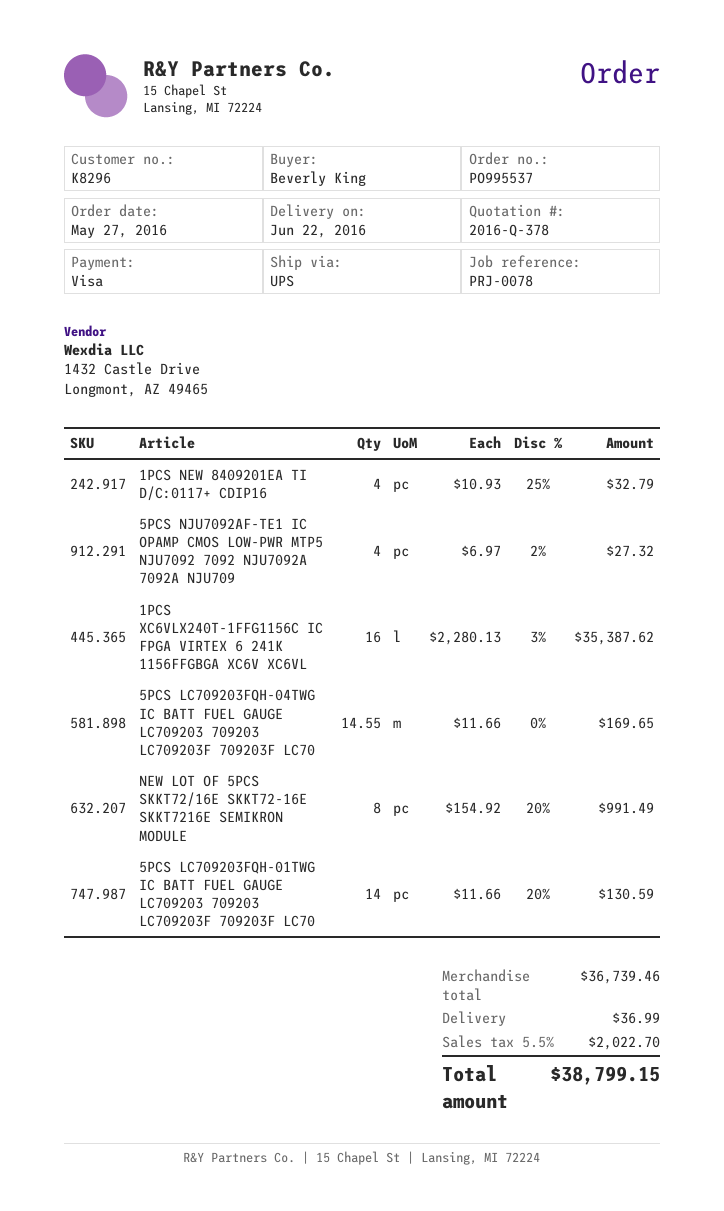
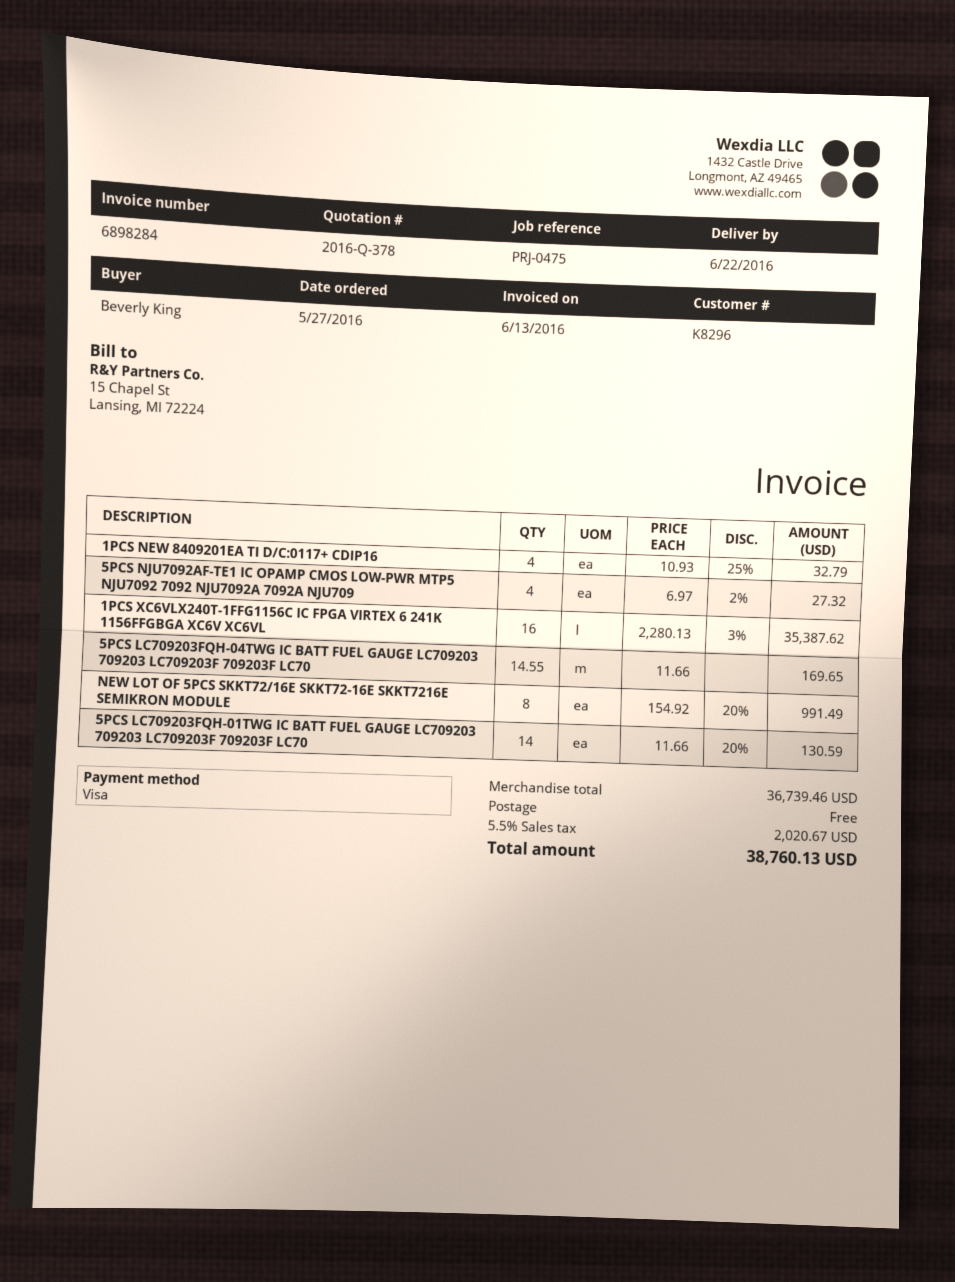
reference: PRJ-0078 -> PRJ-0475
shipping: 36.99 -> 0.00
tax: 5.5% = 2022.70 -> 5.5% = 2020.67
total: 38799.15 -> 38760.13

